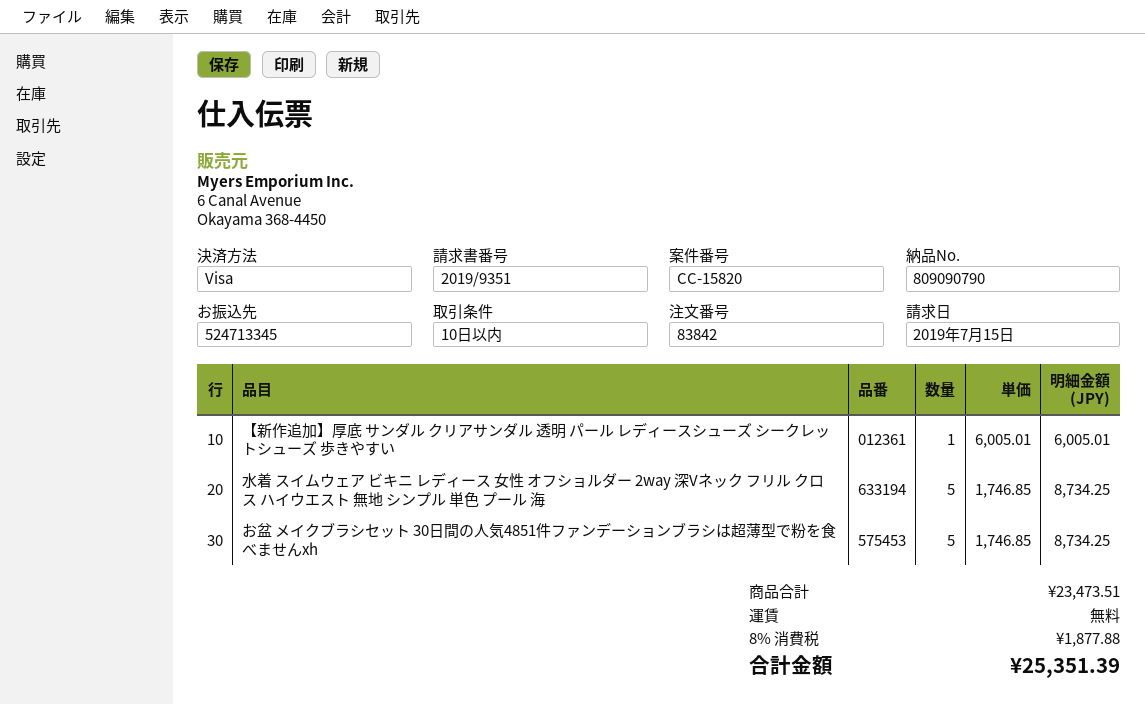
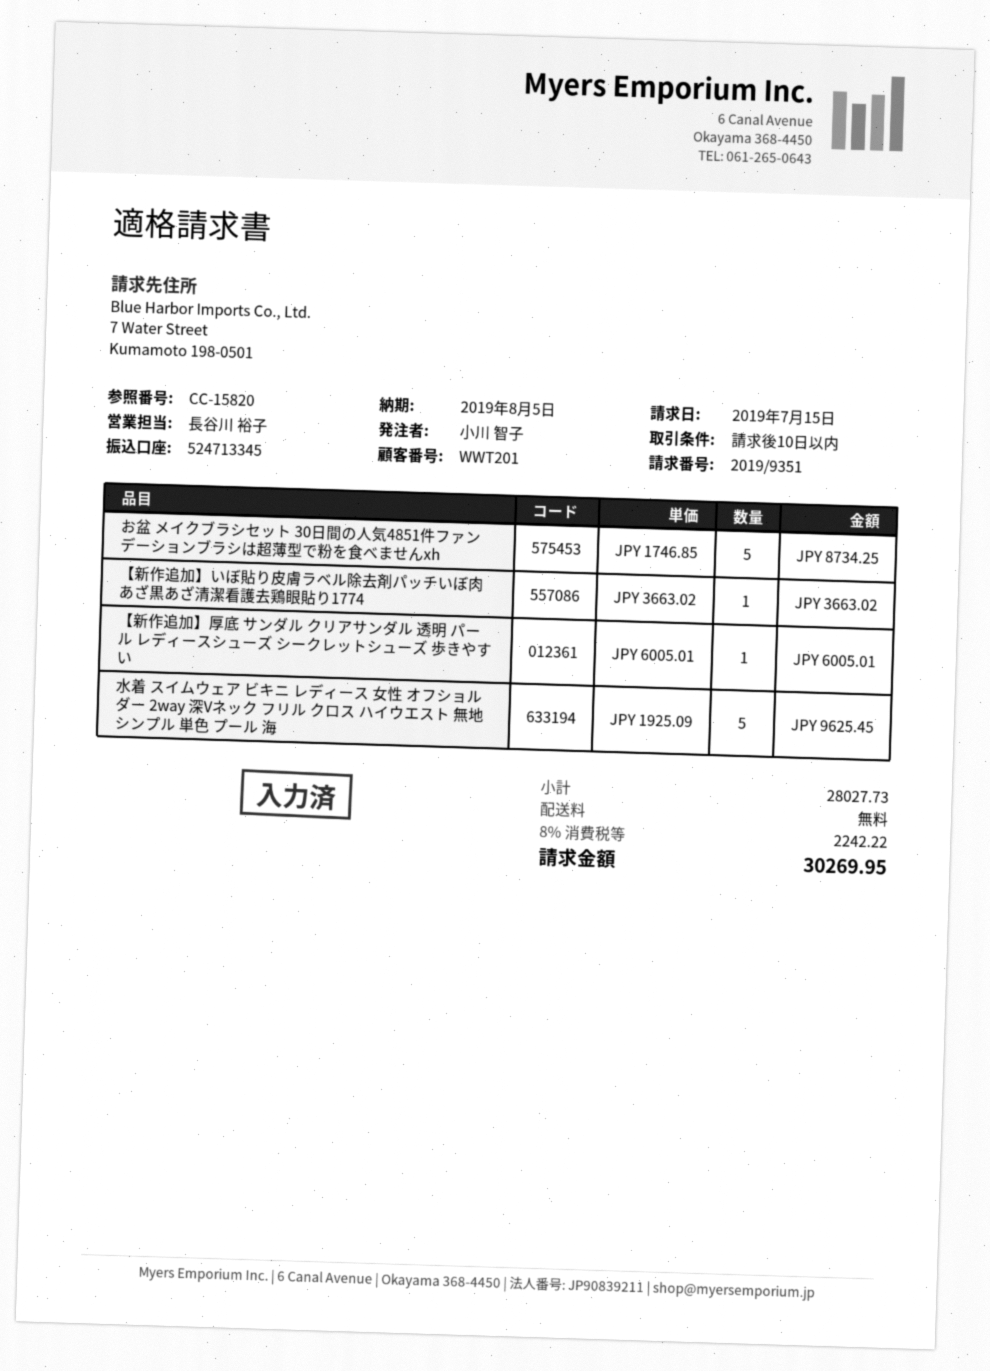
水着 スイムウェア ビキニ レディース 女性 オフショルダー 2way 深Vネック フリル クロス ハイウエスト 無地 シンプル 単色 プール 海: 5 x 1746.85 = 8734.25 -> 5 x 1925.09 = 9625.45
【新作追加】いぼ貼り皮膚ラベル除去剤パッチいぼ肉あざ黒あざ清潔看護去鶏眼貼り1774: none -> 1 x 3663.02 = 3663.02
subtotal: 23473.51 -> 28027.73
tax: 8% = 1877.88 -> 8% = 2242.22
total: 25351.39 -> 30269.95

